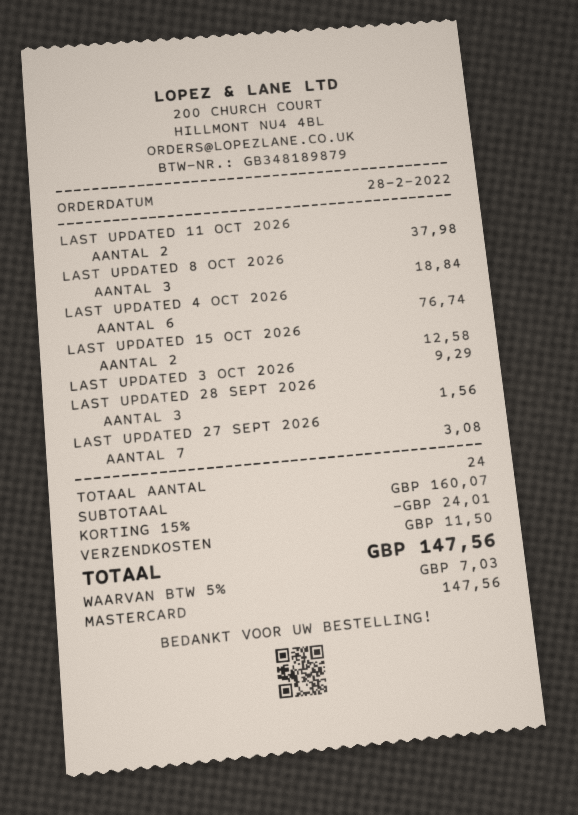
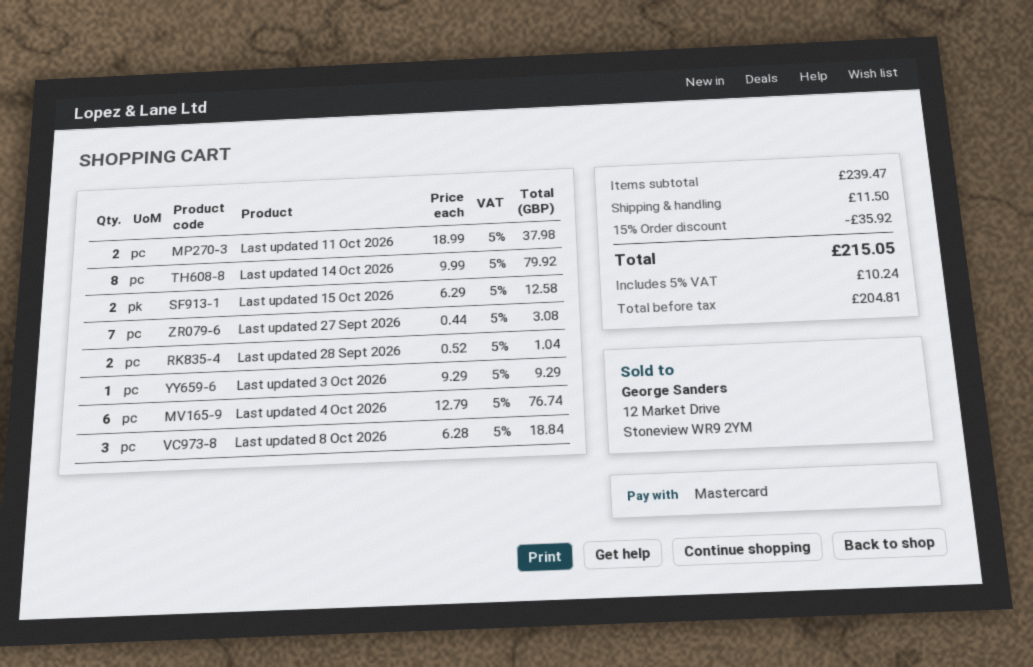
LAST UPDATED 28 SEPT 2026: 3 for 1.56 -> 2 for 1.04
Last updated 14 Oct 2026: none -> 8 for 79.92
subtotal: 160.07 -> 239.47
discount: 15% = 24.01 -> 15% = 35.92
tax: 5% = 7.03 -> 5% = 10.24
total: 147.56 -> 215.05

